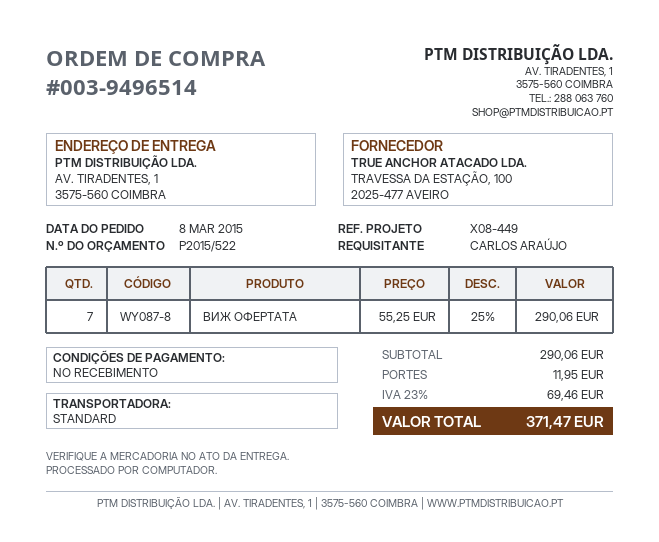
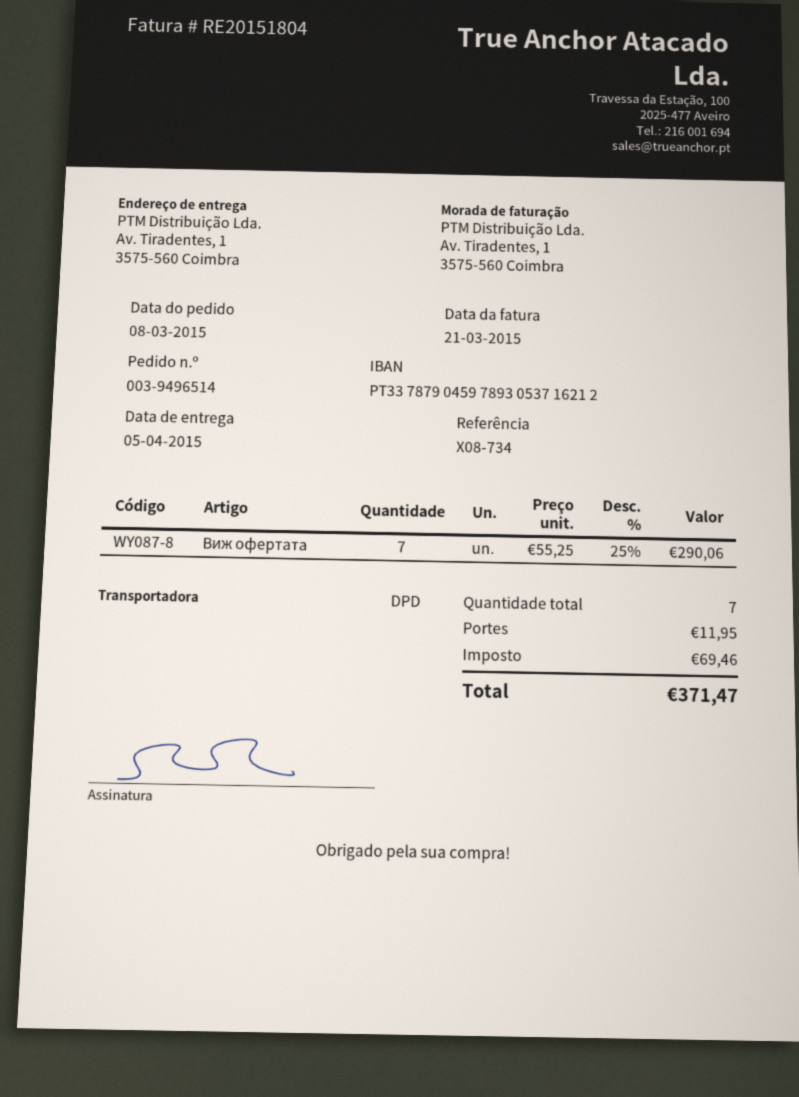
reference: X08-449 -> X08-734
shipping method: standard -> DPD

